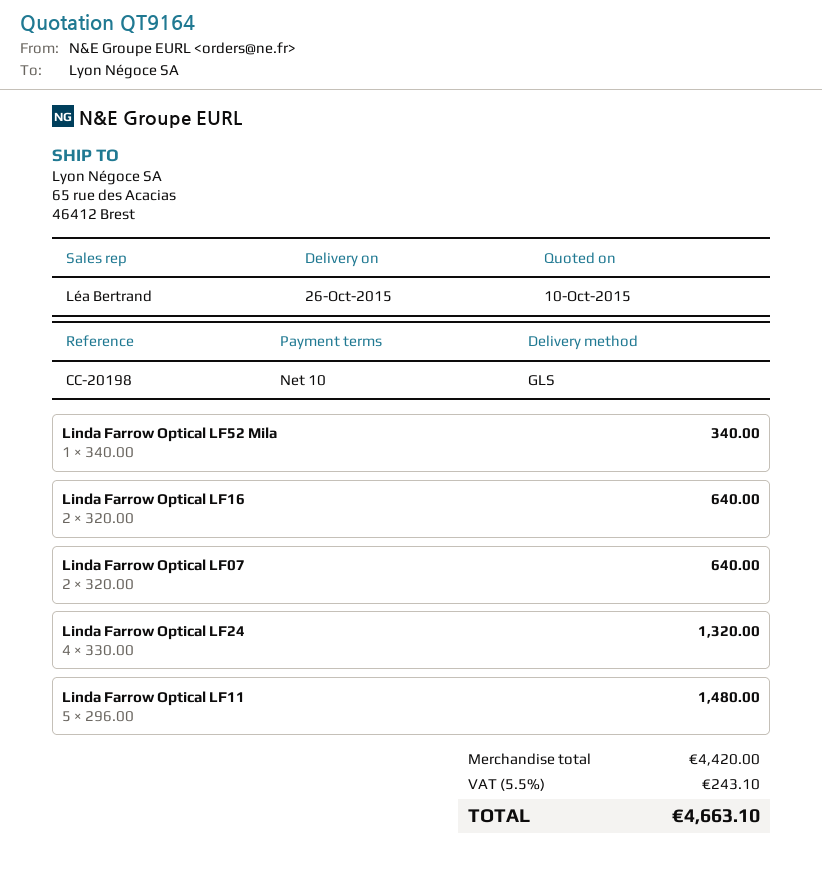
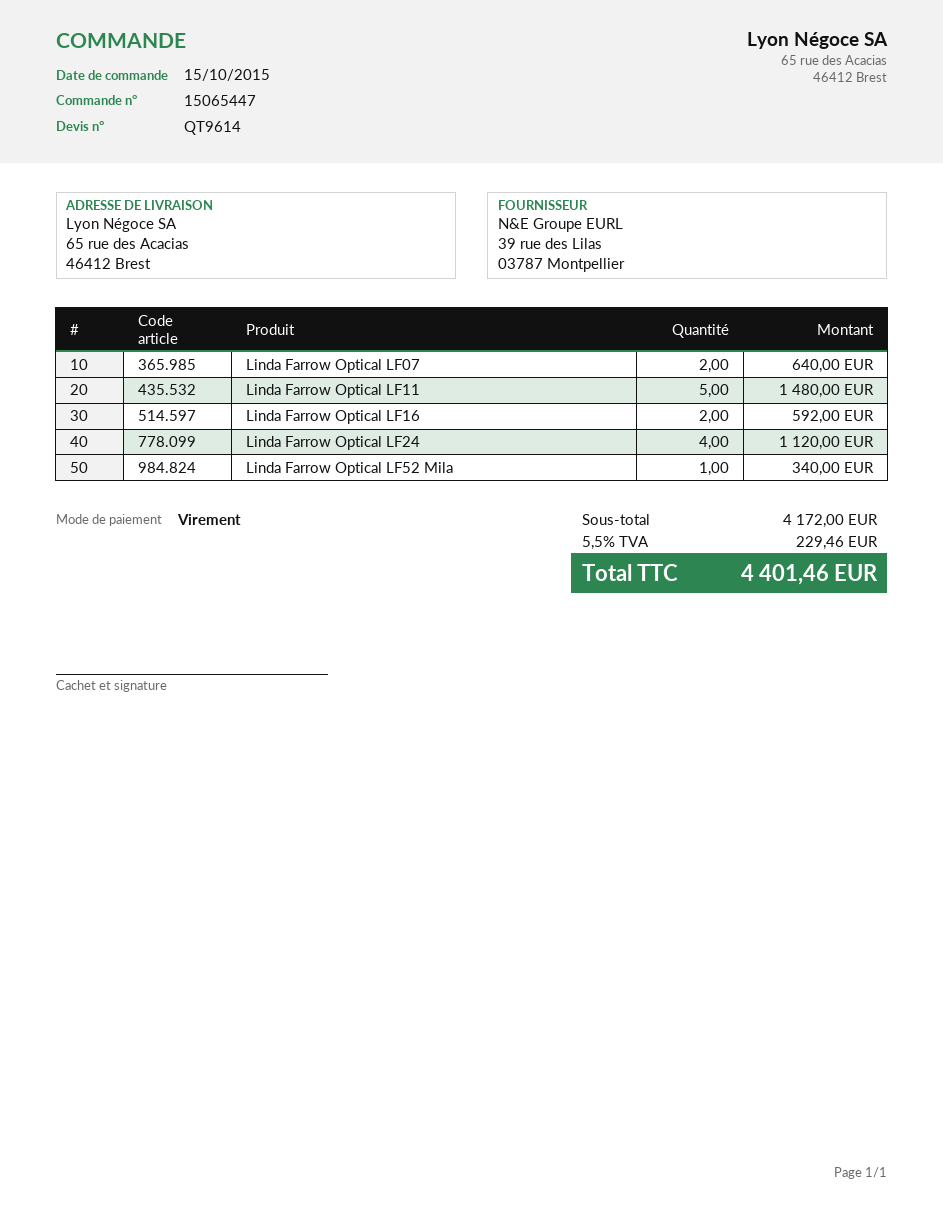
quote number: QT9164 -> QT9614
Linda Farrow Optical LF16: 2 for 640.00 -> 2 for 592.00
Linda Farrow Optical LF24: 4 for 1320.00 -> 4 for 1120.00
subtotal: 4420.00 -> 4172.00
tax: 5.5% = 243.10 -> 5.5% = 229.46
total: 4663.10 -> 4401.46

